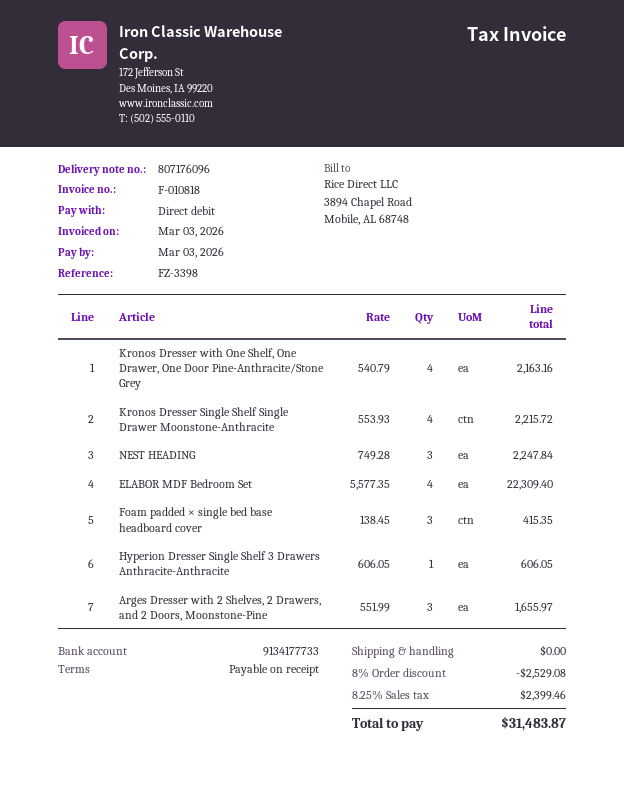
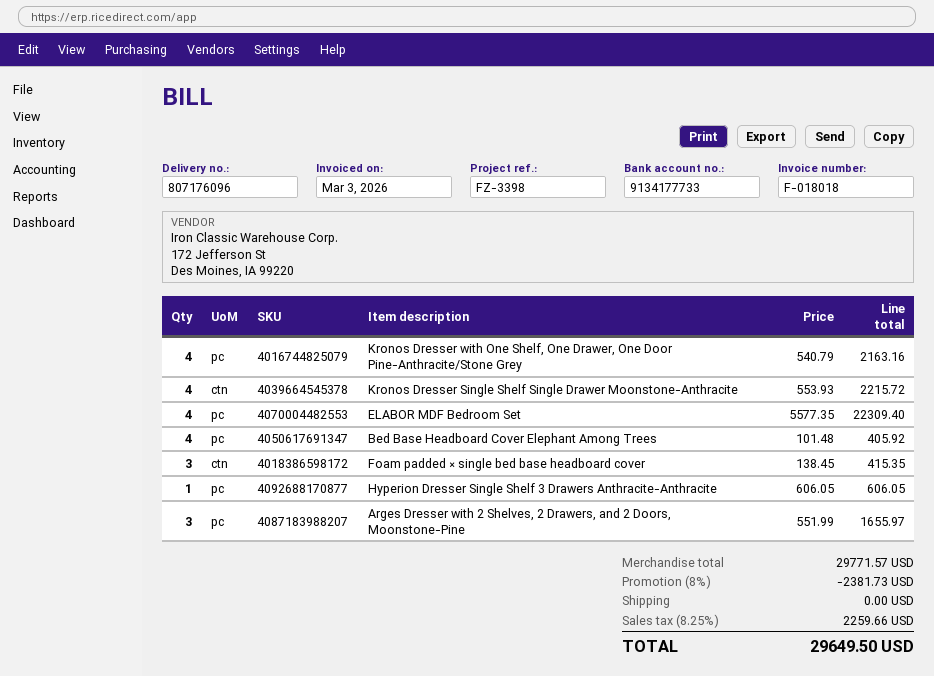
invoice number: F-010818 -> F-018018
NEST HEADING: 3 x 749.28 = 2247.84 -> none
Bed Base Headboard Cover Elephant Among Trees: none -> 4 x 101.48 = 405.92
discount: 8% = 2529.08 -> 8% = 2381.73
tax: 8.25% = 2399.46 -> 8.25% = 2259.66
total: 31483.87 -> 29649.50

